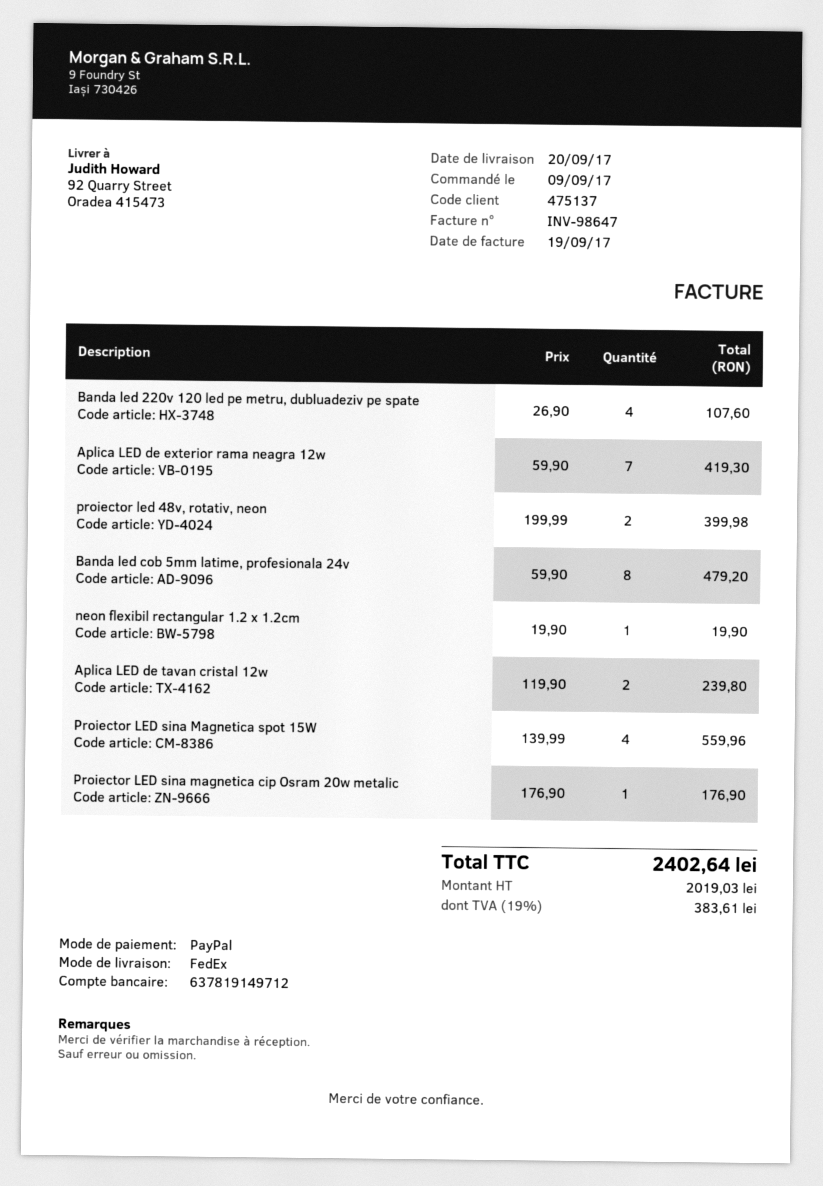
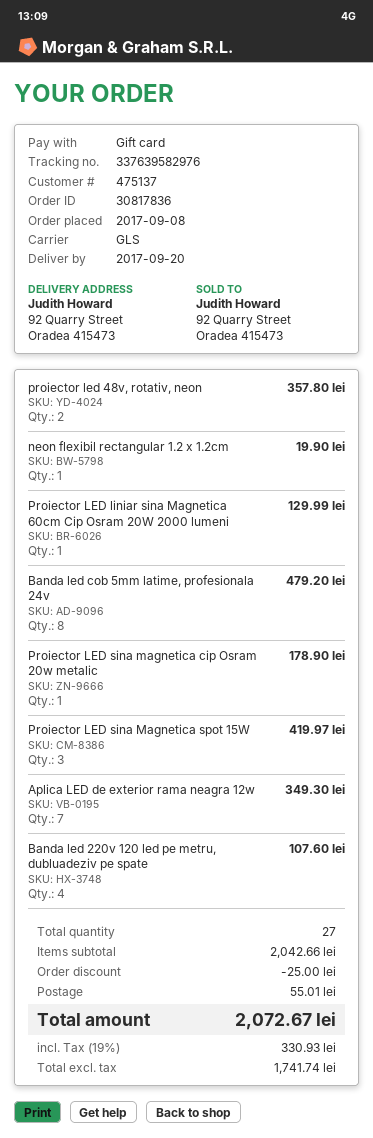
order date: 2017-09-09 -> 2017-09-08
payment method: PayPal -> gift card
shipping method: FedEx -> GLS
Aplica LED de exterior rama neagra 12w: 7 for 419.30 -> 7 for 349.30
proiector led 48v, rotativ, neon: 2 for 399.98 -> 2 for 357.80
Aplica LED de tavan cristal 12w: 2 for 239.80 -> none
Proiector LED sina Magnetica spot 15W: 4 for 559.96 -> 3 for 419.97
Proiector LED sina magnetica cip Osram 20w metalic: 1 for 176.90 -> 1 for 178.90
Proiector LED liniar sina Magnetica 60cm Cip Osram 20W 2000 lumeni: none -> 1 for 129.99
discount: none -> 25.00
shipping: none -> 55.01
net: 2019.03 -> 1741.74
tax: 19% = 383.61 -> 19% = 330.93
total: 2402.64 -> 2072.67

